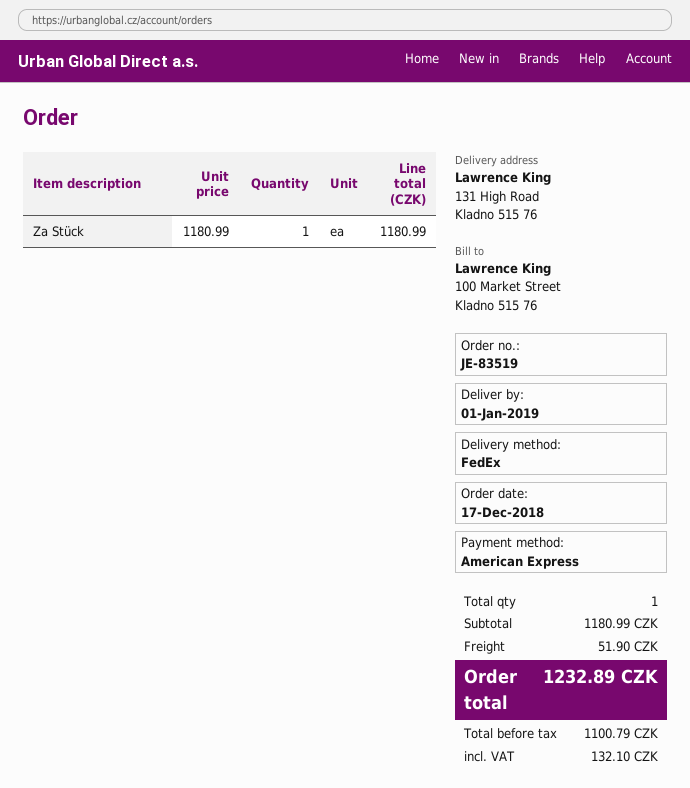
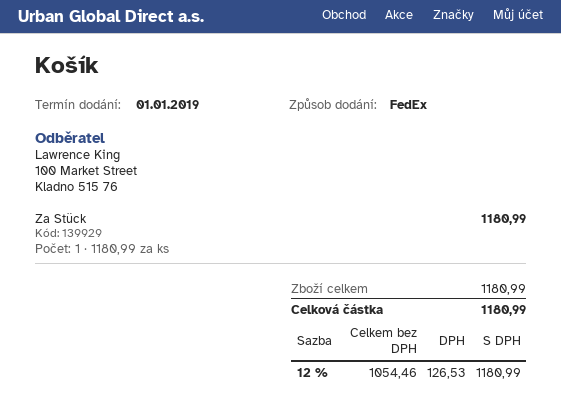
shipping: 51.90 -> none
net: 1100.79 -> 1054.46
tax: 132.10 -> 126.53
total: 1232.89 -> 1180.99

